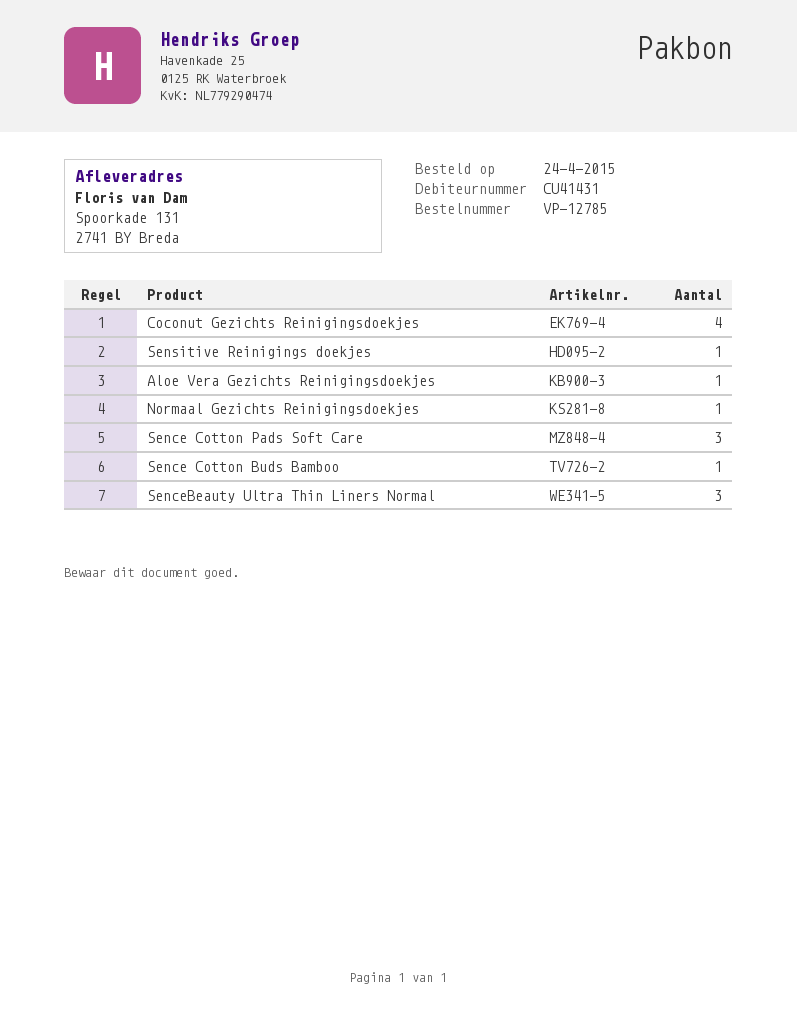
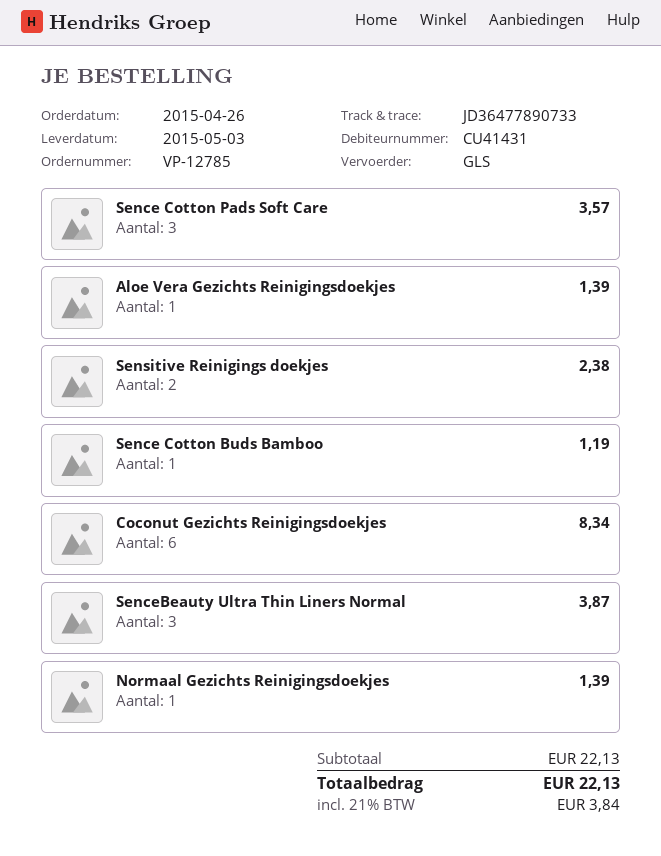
order date: 2015-04-24 -> 2015-04-26
Coconut Gezichts Reinigingsdoekjes: 4 -> 6
Sensitive Reinigings doekjes: 1 -> 2

